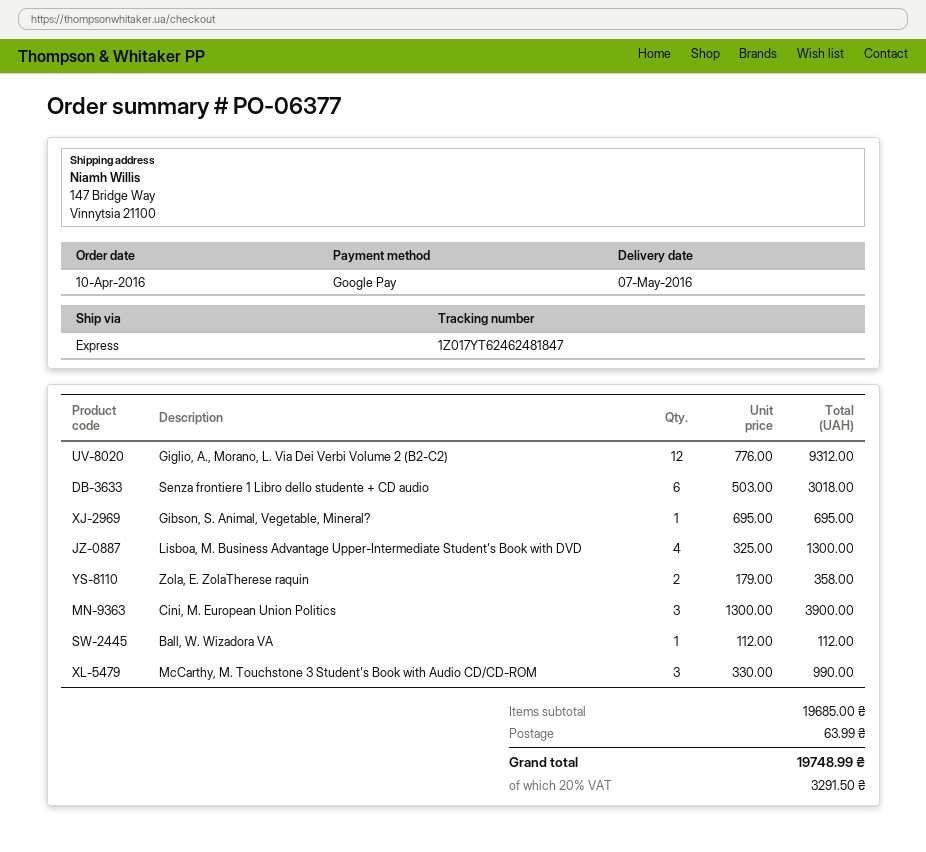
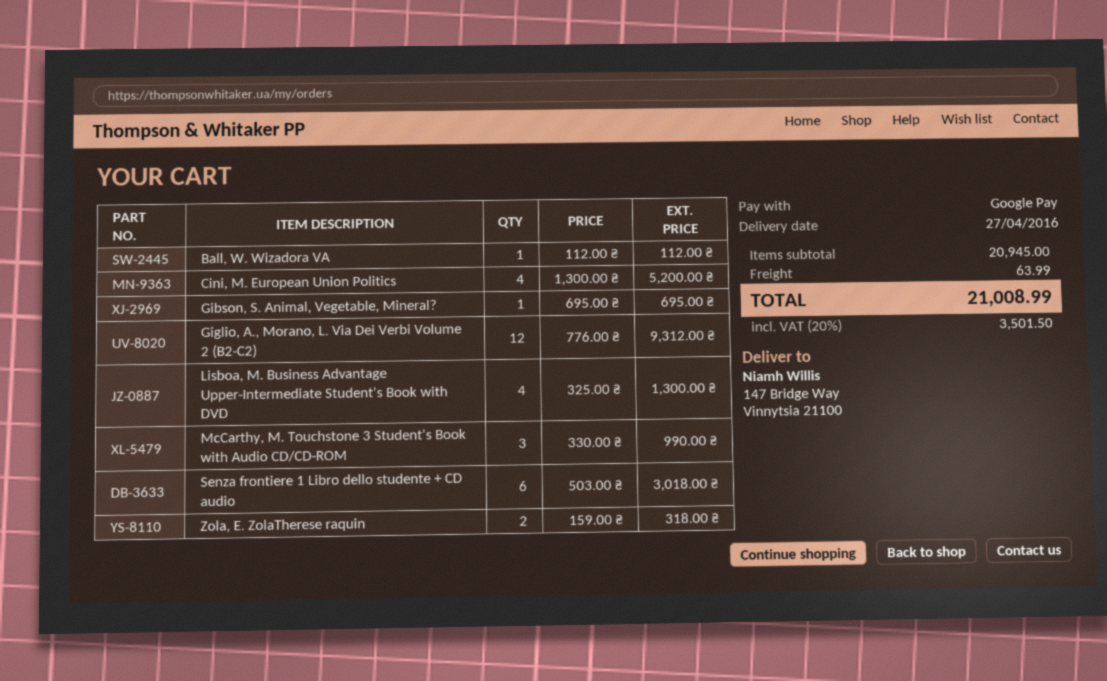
delivery date: 2016-05-07 -> 2016-04-27
Zola, E. ZolaTherese raquin: 2 x 179.00 = 358.00 -> 2 x 159.00 = 318.00
Cini, M. European Union Politics: 3 x 1300.00 = 3900.00 -> 4 x 1300.00 = 5200.00
subtotal: 19685.00 -> 20945.00
tax: 20% = 3291.50 -> 20% = 3501.50
total: 19748.99 -> 21008.99

